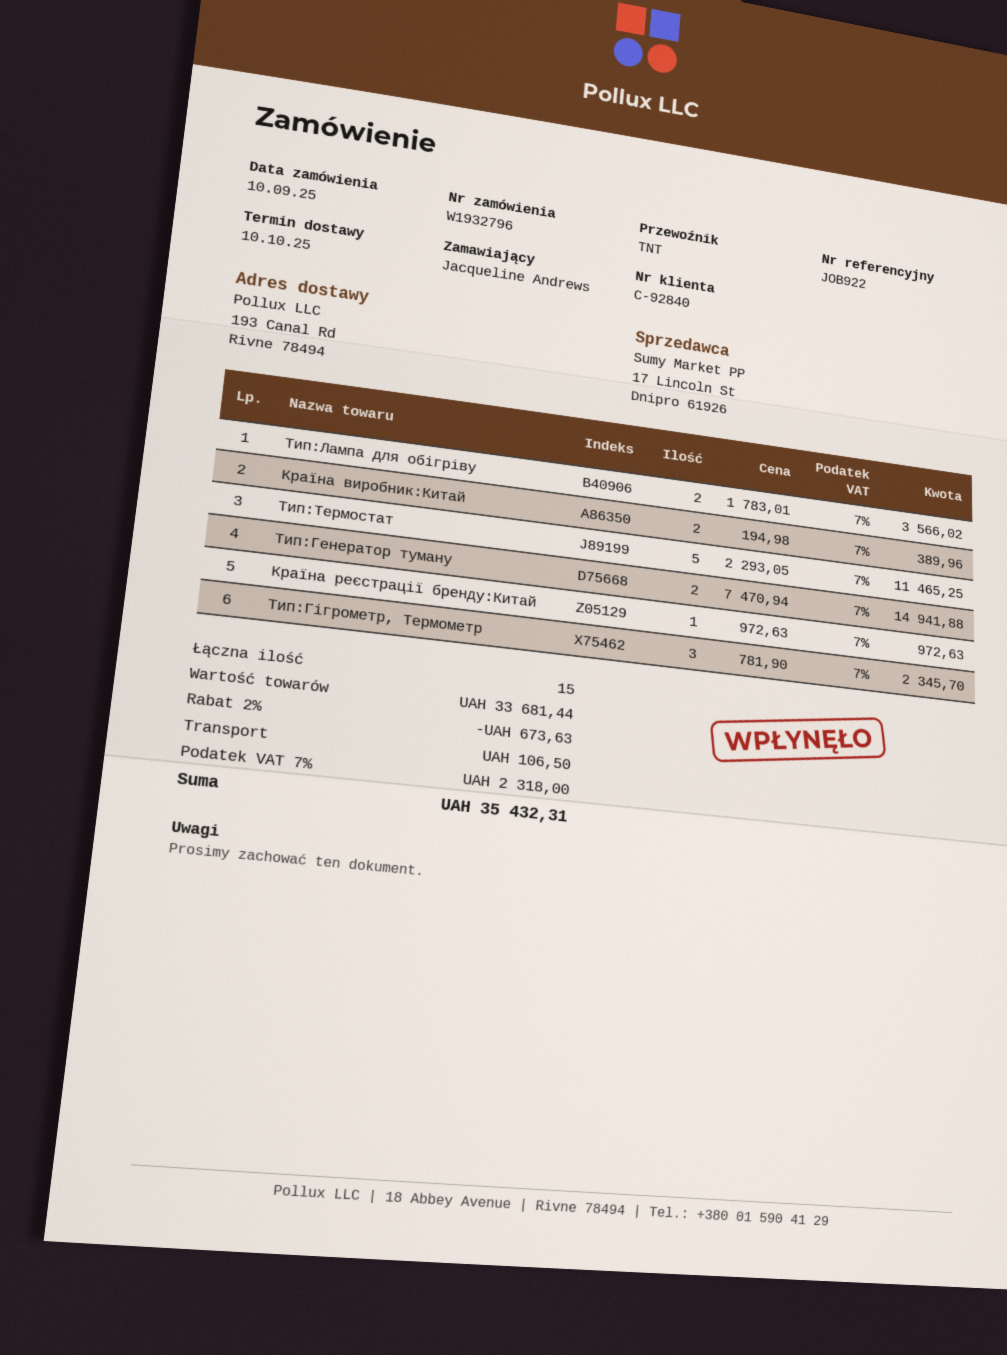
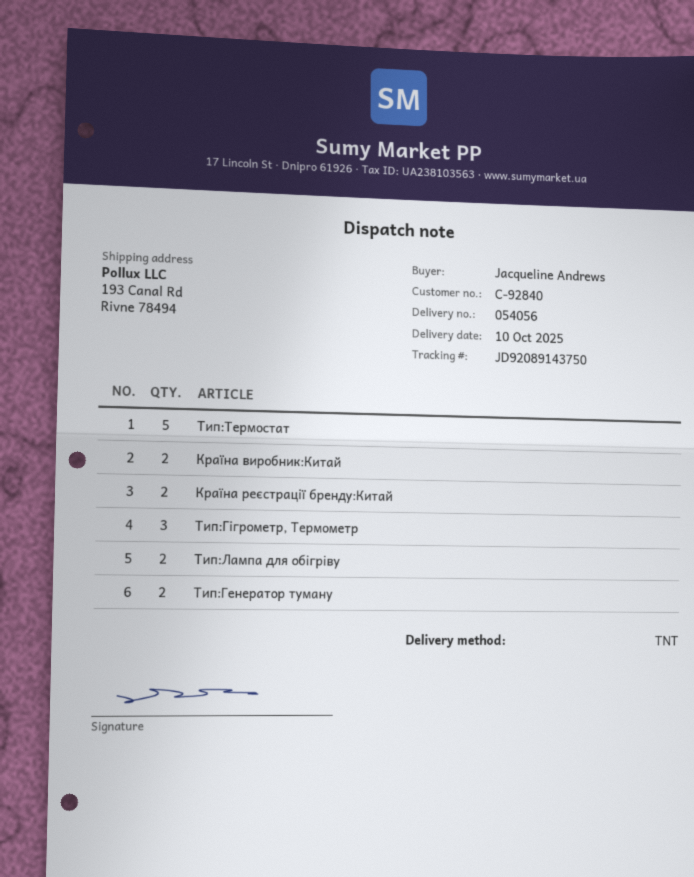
Країна реєстрації бренду:Китай: 1 -> 2

